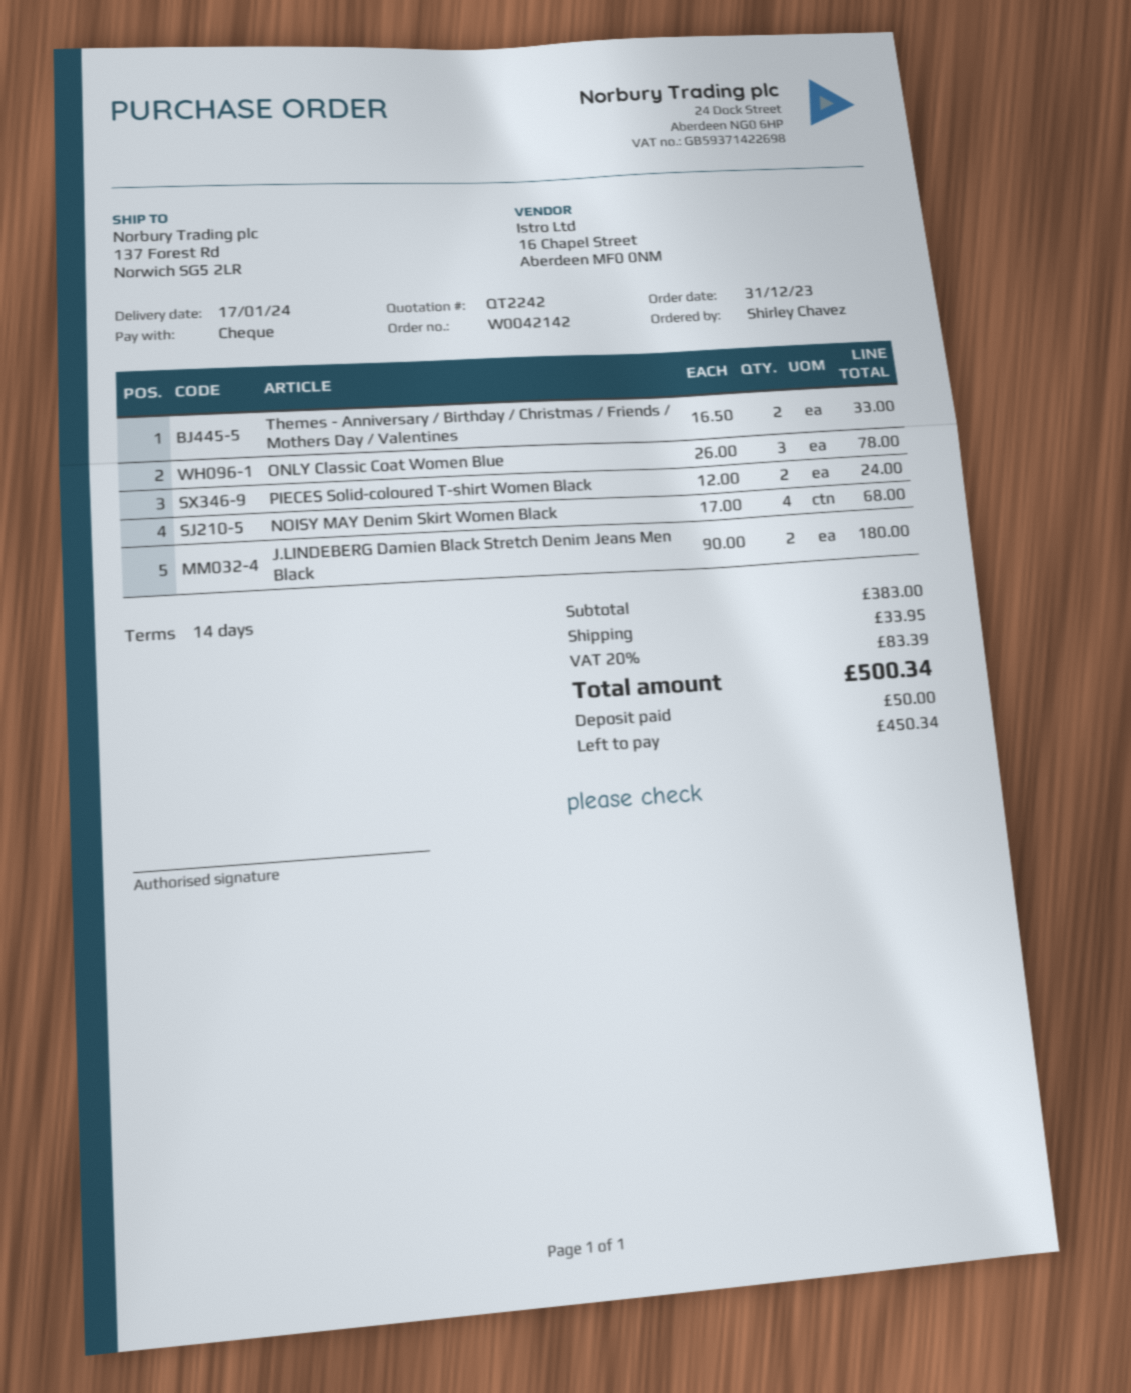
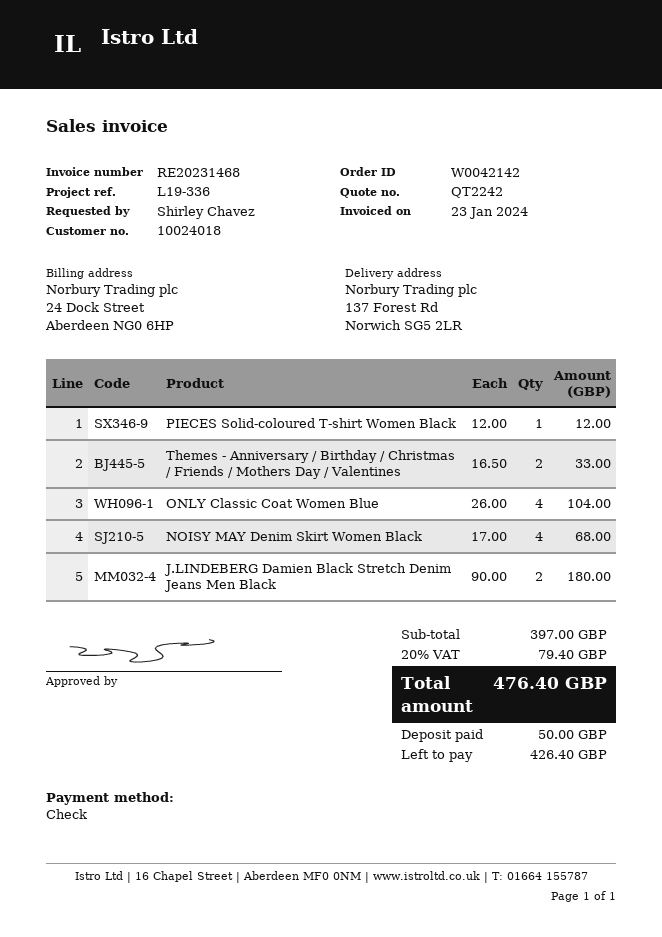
ONLY Classic Coat Women Blue: 3 x 26.00 = 78.00 -> 4 x 26.00 = 104.00
PIECES Solid-coloured T-shirt Women Black: 2 x 12.00 = 24.00 -> 1 x 12.00 = 12.00
subtotal: 383.00 -> 397.00
shipping: 33.95 -> none
tax: 20% = 83.39 -> 20% = 79.40
total: 500.34 -> 476.40
balance: 450.34 -> 426.40

